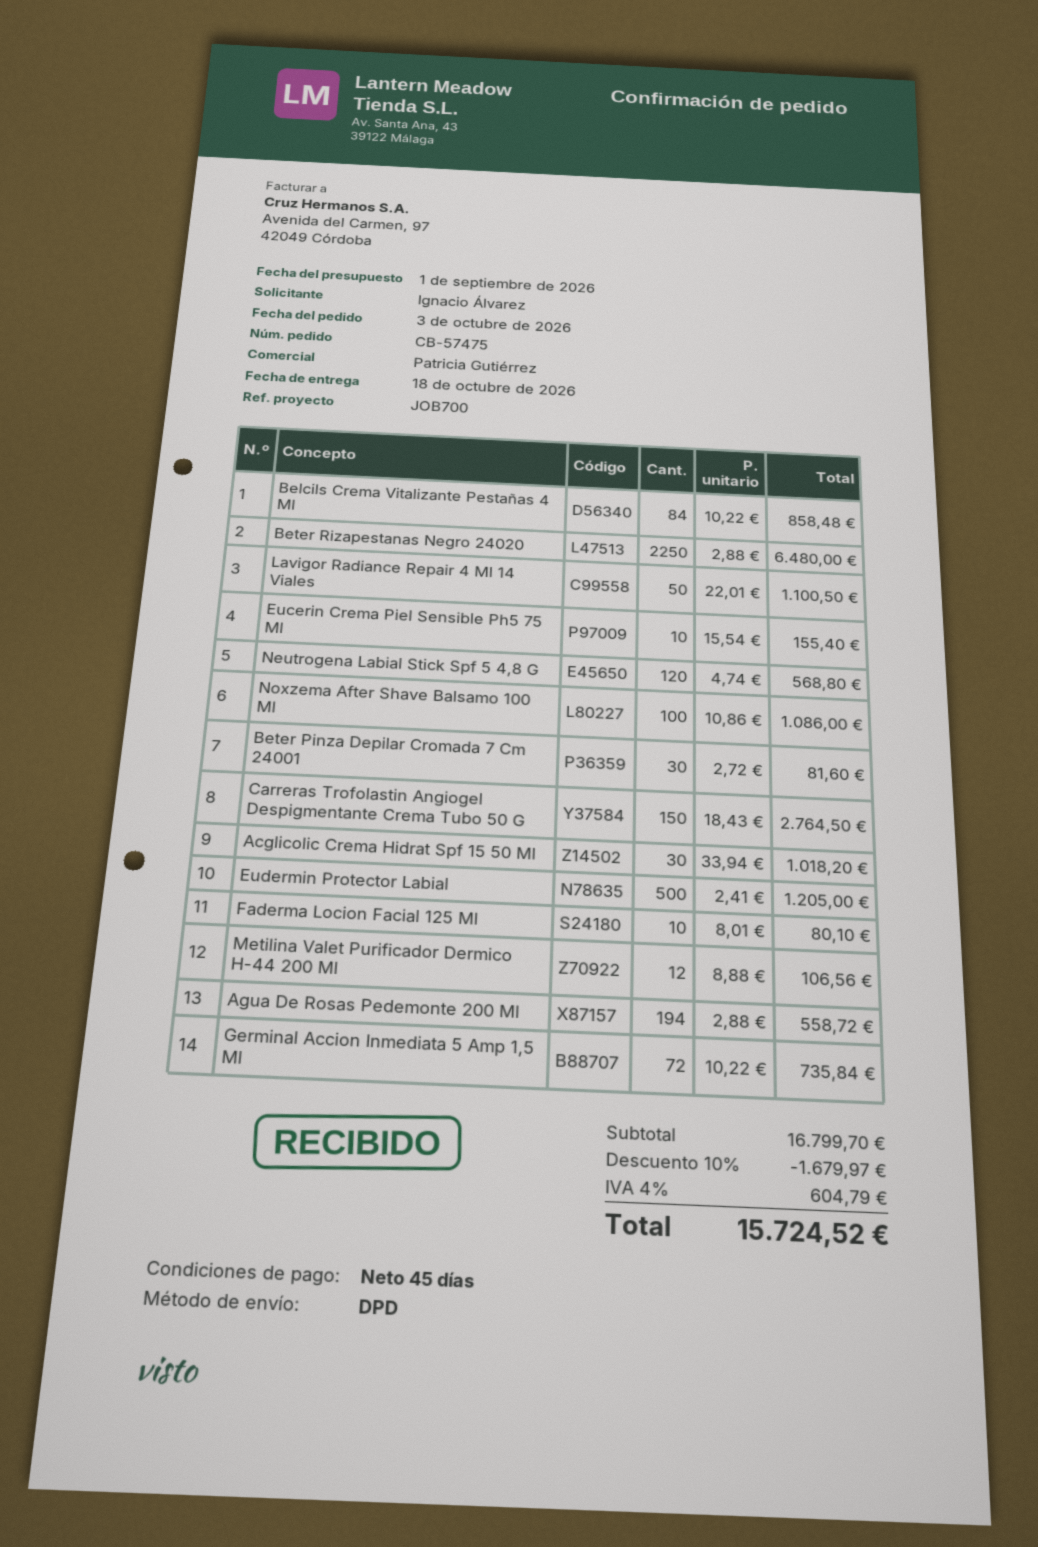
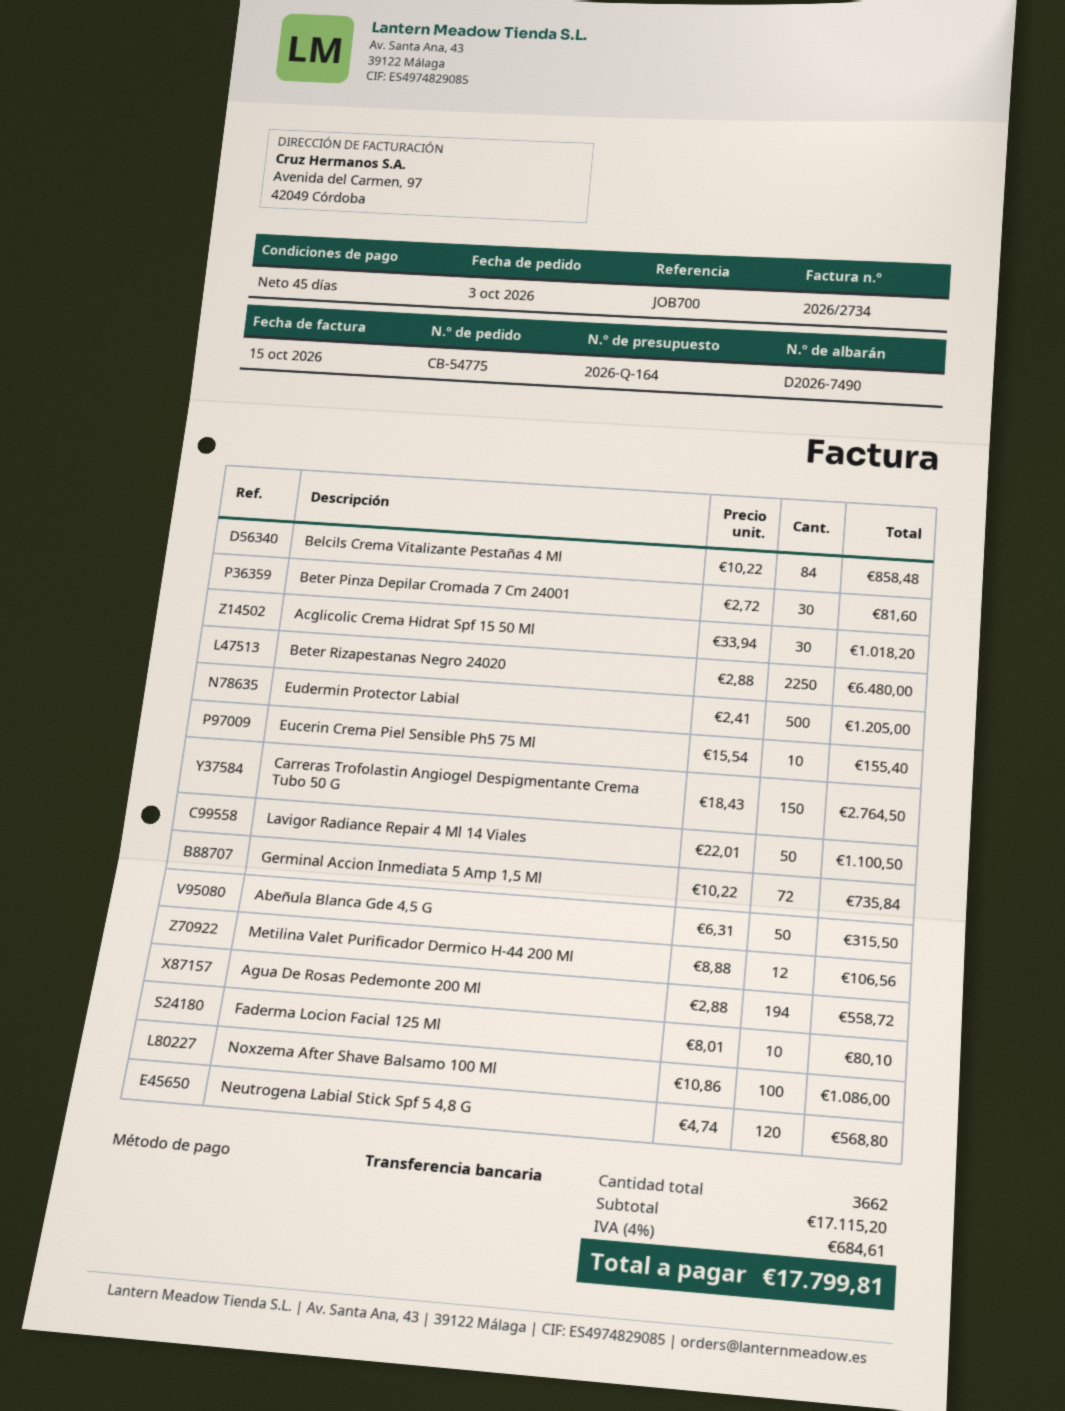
order number: CB-57475 -> CB-54775
Abeñula Blanca Gde 4,5 G: none -> 50 x 6.31 = 315.50
subtotal: 16799.70 -> 17115.20
discount: 10% = 1679.97 -> none
tax: 4% = 604.79 -> 4% = 684.61
total: 15724.52 -> 17799.81

